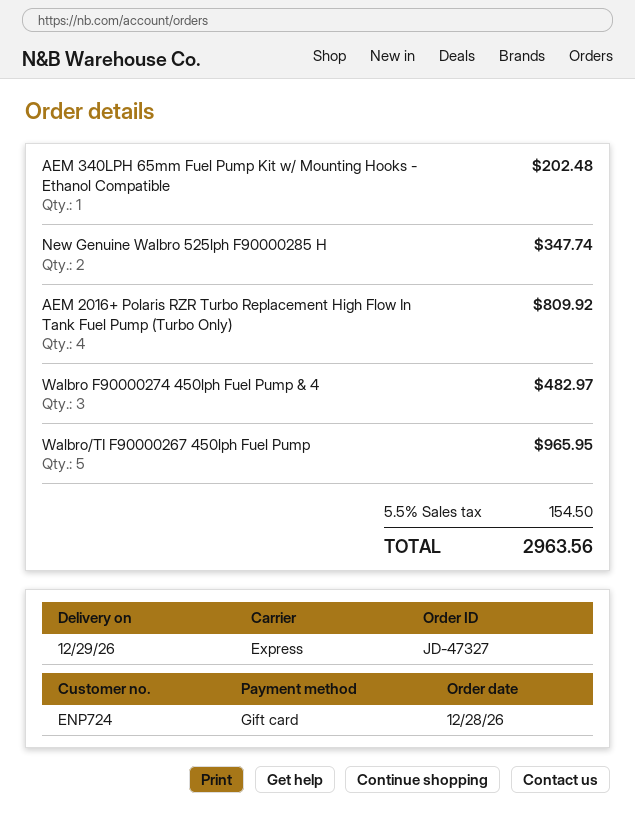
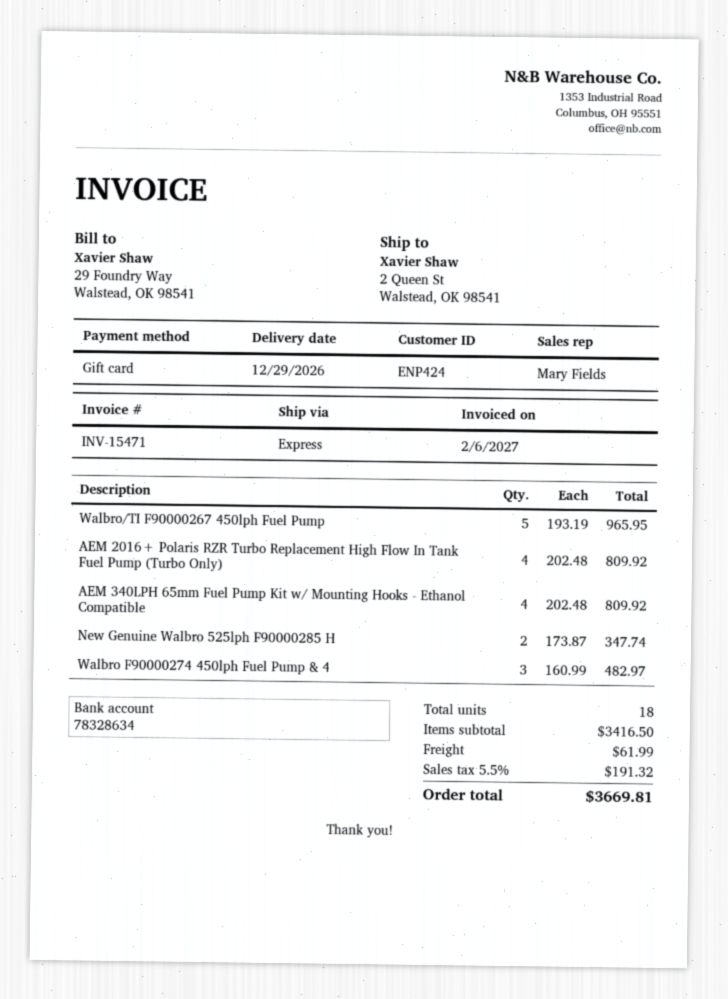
customer number: ENP724 -> ENP424
AEM 340LPH 65mm Fuel Pump Kit w/ Mounting Hooks - Ethanol Compatible: 1 for 202.48 -> 4 for 809.92
shipping: none -> 61.99
tax: 5.5% = 154.50 -> 5.5% = 191.32
total: 2963.56 -> 3669.81

